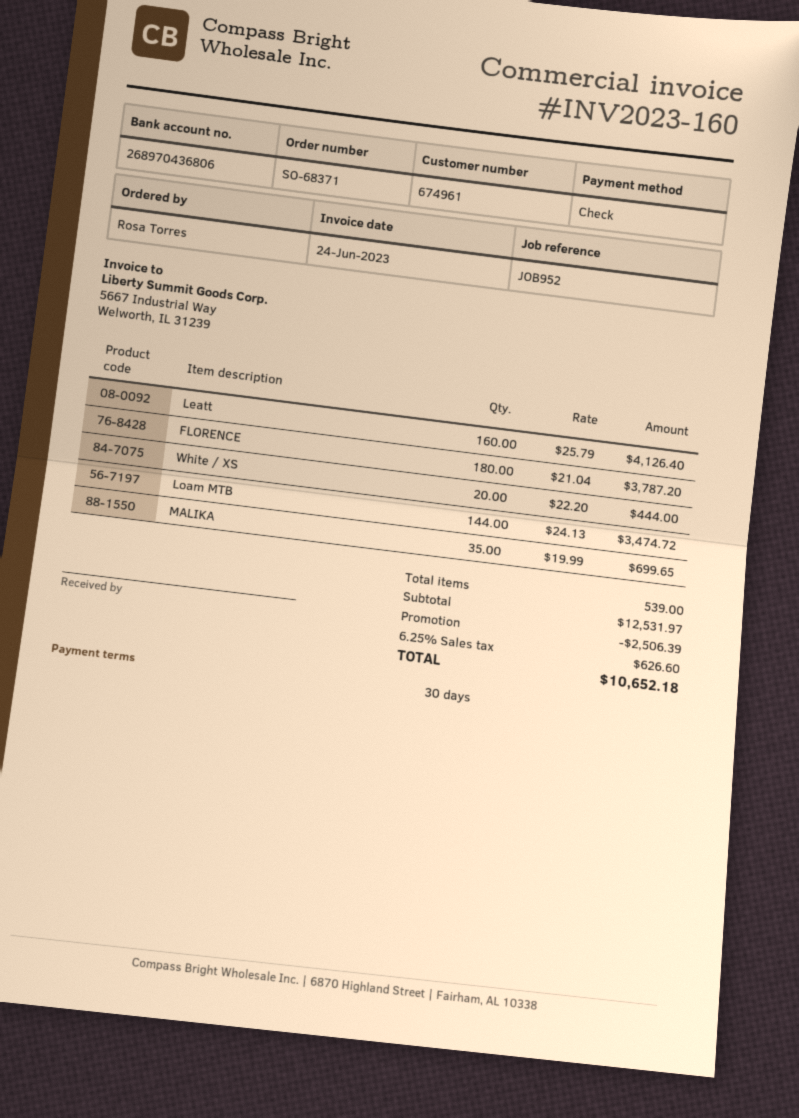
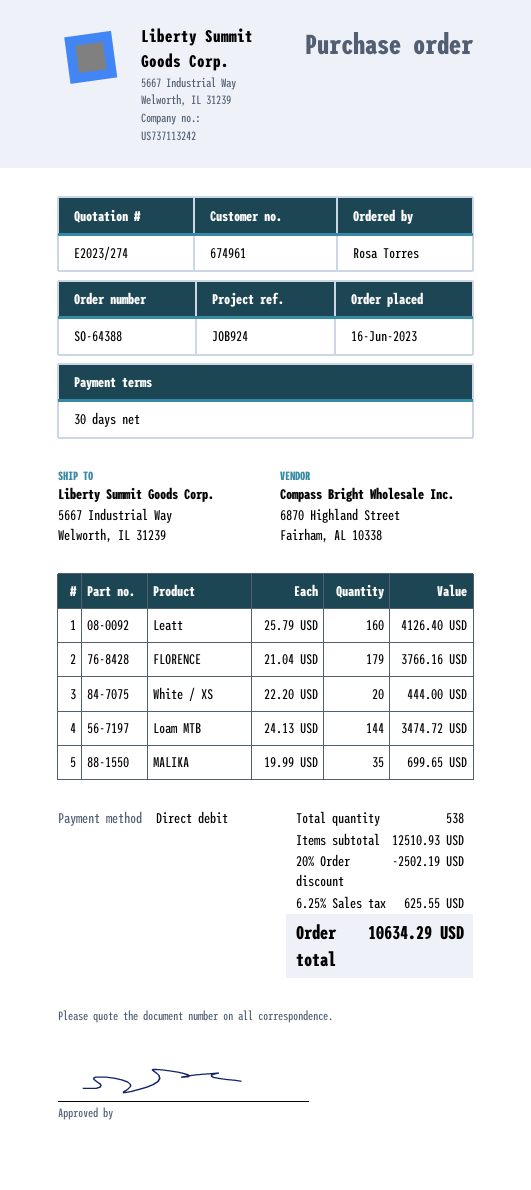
order number: SO-68371 -> SO-64388
reference: JOB952 -> JOB924
payment method: cheque -> direct debit
FLORENCE: 180 x 21.04 = 3787.20 -> 179 x 21.04 = 3766.16
total quantity: 539 -> 538
subtotal: 12531.97 -> 12510.93
discount: 2506.39 -> 2502.19
tax: 6.25% = 626.60 -> 6.25% = 625.55
total: 10652.18 -> 10634.29

